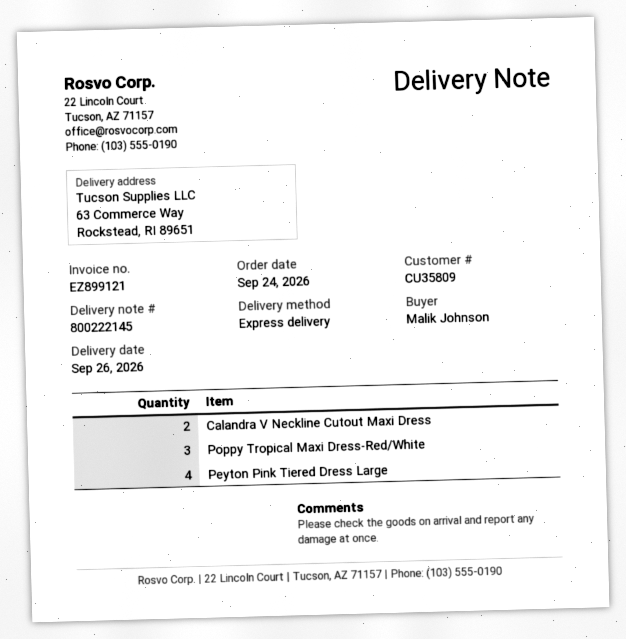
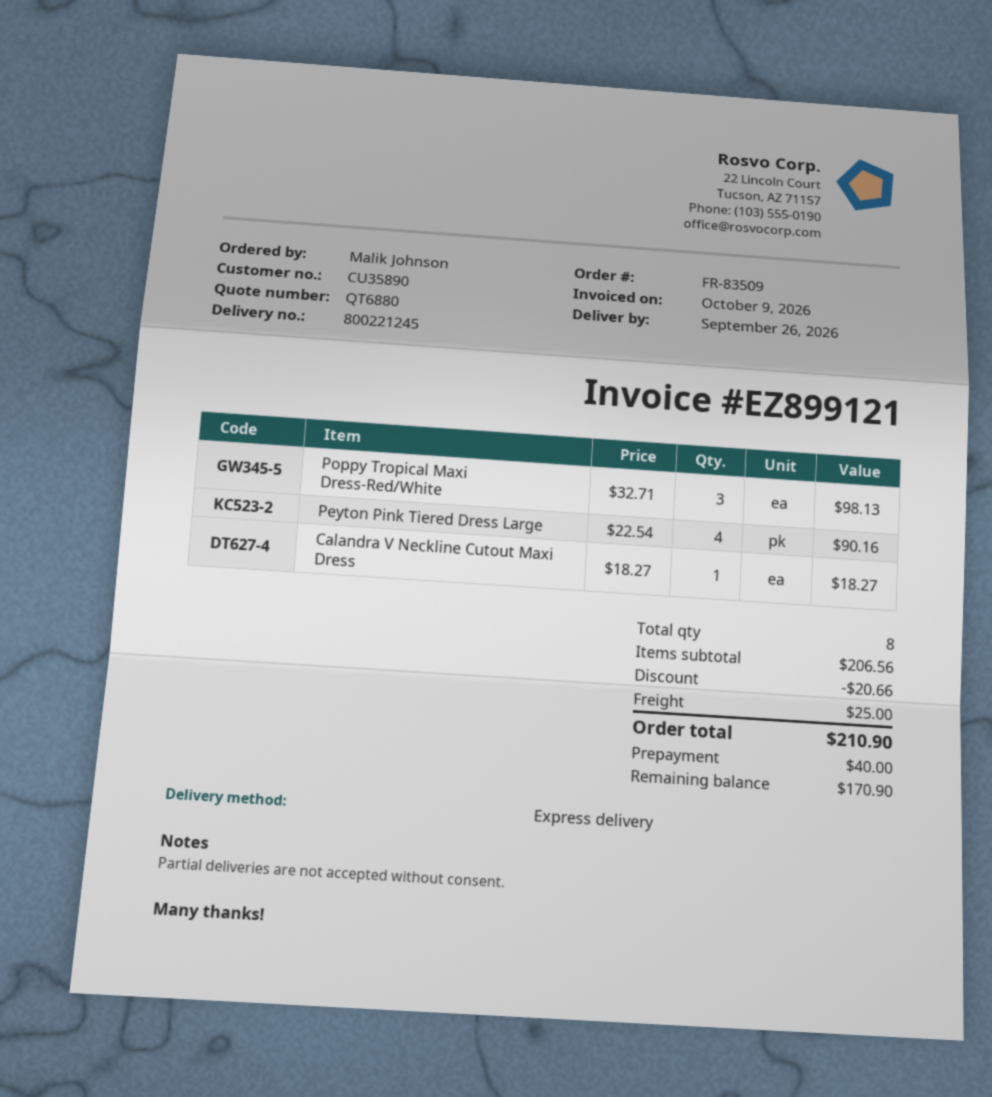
delivery note number: 800222145 -> 800221245
customer number: CU35809 -> CU35890
Calandra V Neckline Cutout Maxi Dress: 2 -> 1

